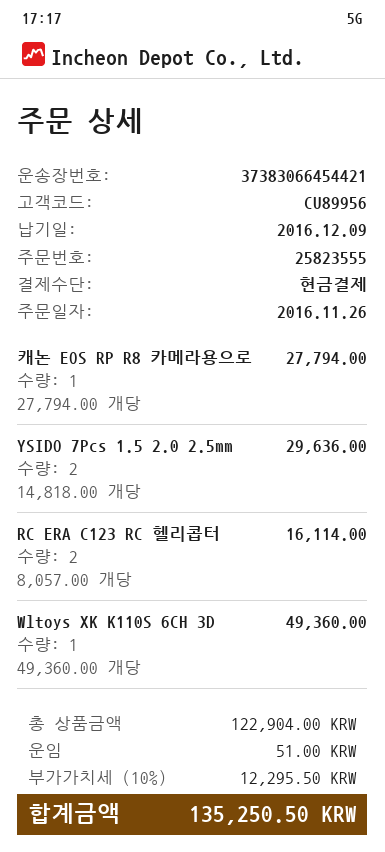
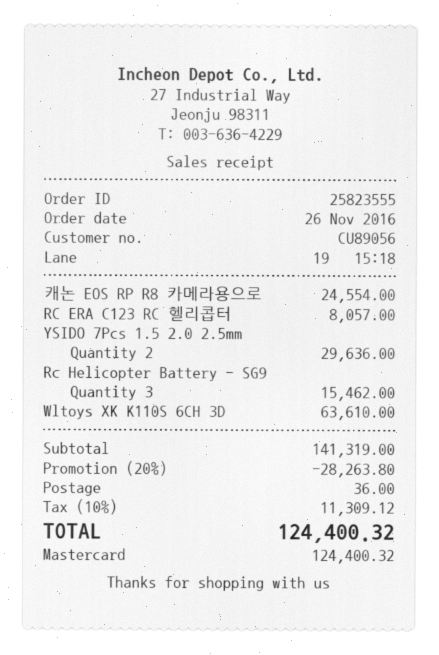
customer number: CU89956 -> CU89056
payment method: cash -> Mastercard
캐논 EOS RP R8 카메라용으로: 1 for 27794.00 -> 1 for 24554.00
RC ERA C123 RC 헬리콥터: 2 for 16114.00 -> 1 for 8057.00
Wltoys XK K110S 6CH 3D: 1 for 49360.00 -> 1 for 63610.00
Rc Helicopter Battery - SG9: none -> 3 for 15462.00
subtotal: 122904.00 -> 141319.00
discount: none -> 20% = 28263.80
shipping: 51.00 -> 36.00
tax: 10% = 12295.50 -> 10% = 11309.12
total: 135250.50 -> 124400.32

